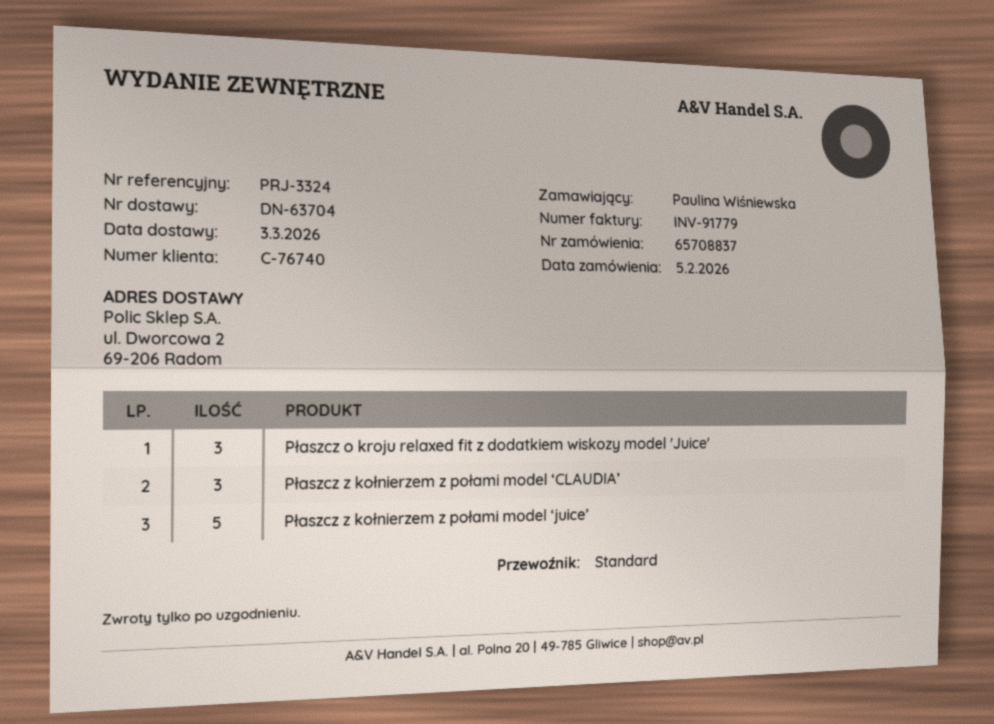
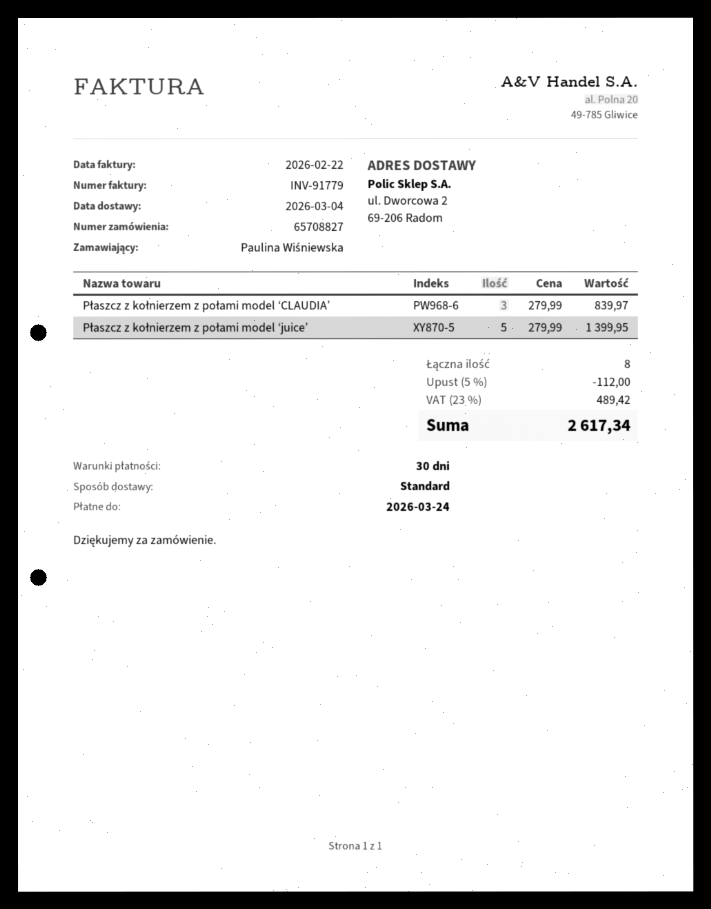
order number: 65708837 -> 65708827
delivery date: 2026-03-03 -> 2026-03-04
Płaszcz o kroju relaxed fit z dodatkiem wiskozy model 'Juice': 3 -> none

